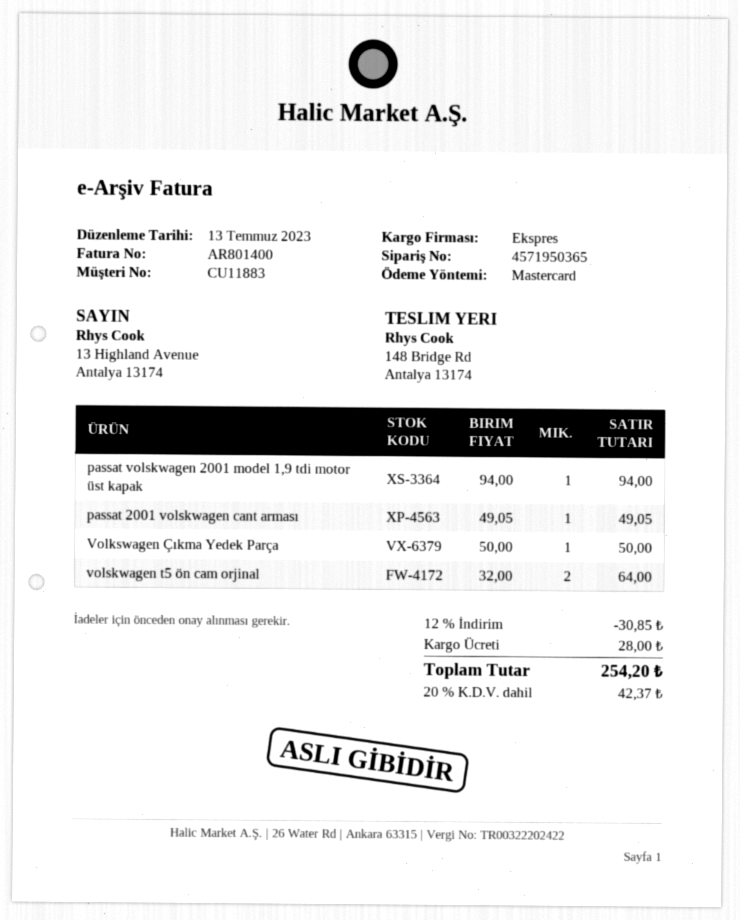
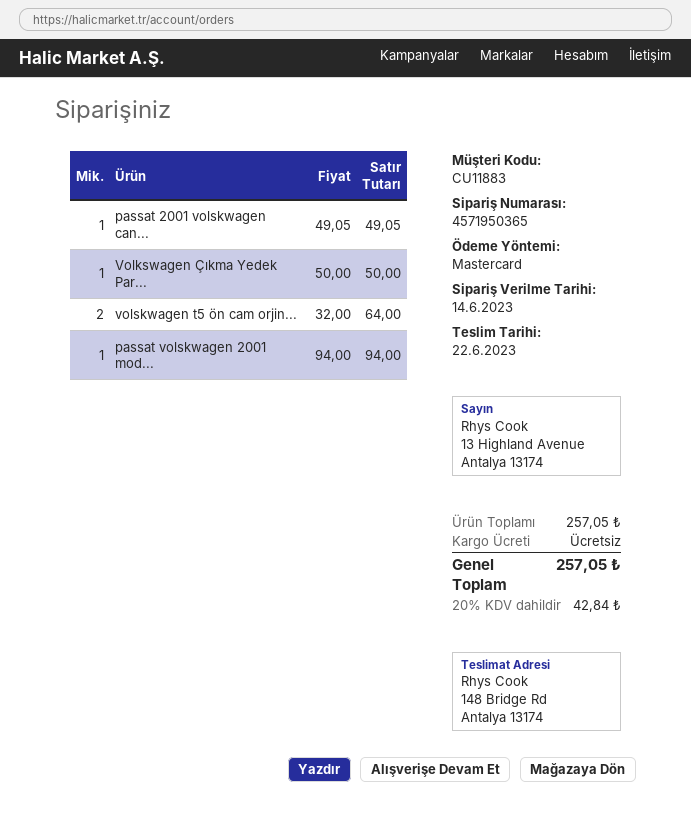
discount: 12% = 30.85 -> none
shipping: 28.00 -> 0.00
tax: 20% = 42.37 -> 20% = 42.84
total: 254.20 -> 257.05

